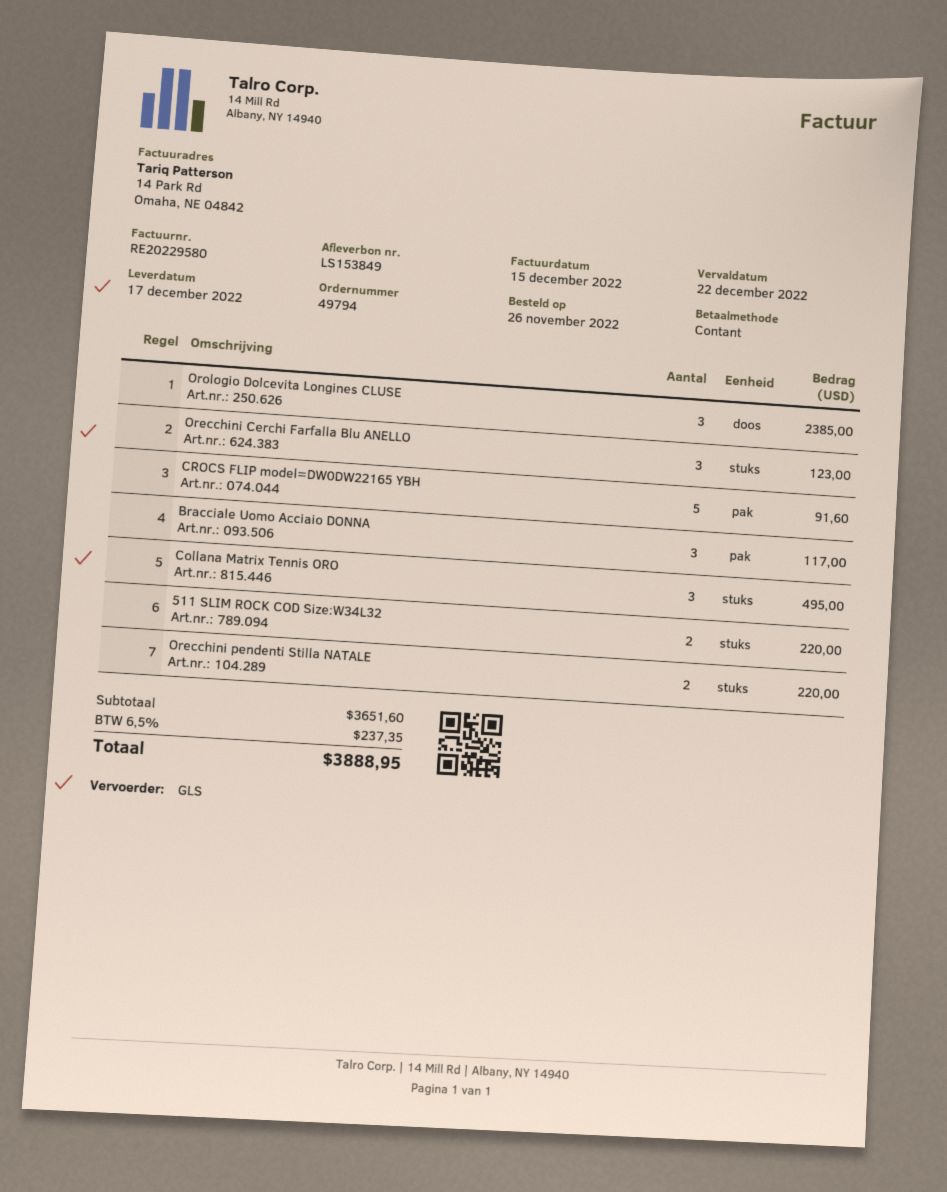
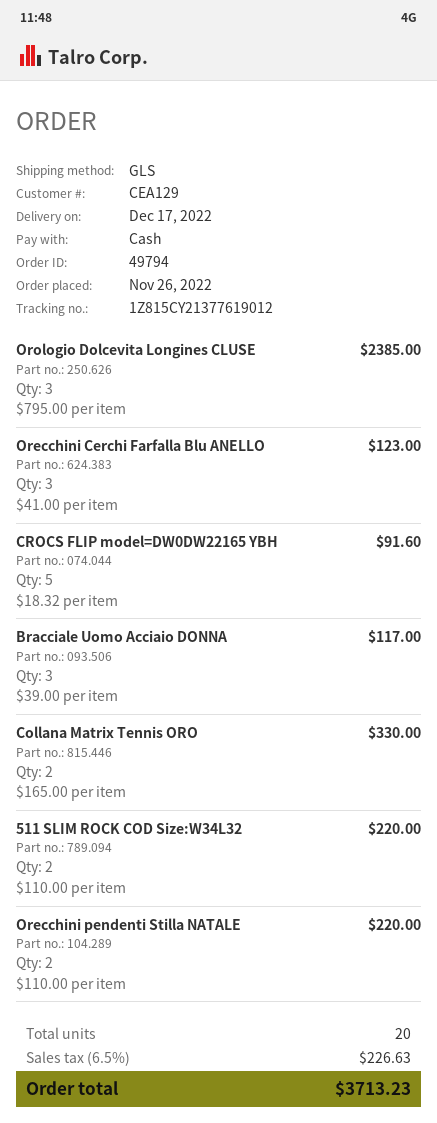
Collana Matrix Tennis ORO: 3 for 495.00 -> 2 for 330.00
tax: 6.5% = 237.35 -> 6.5% = 226.63
total: 3888.95 -> 3713.23

